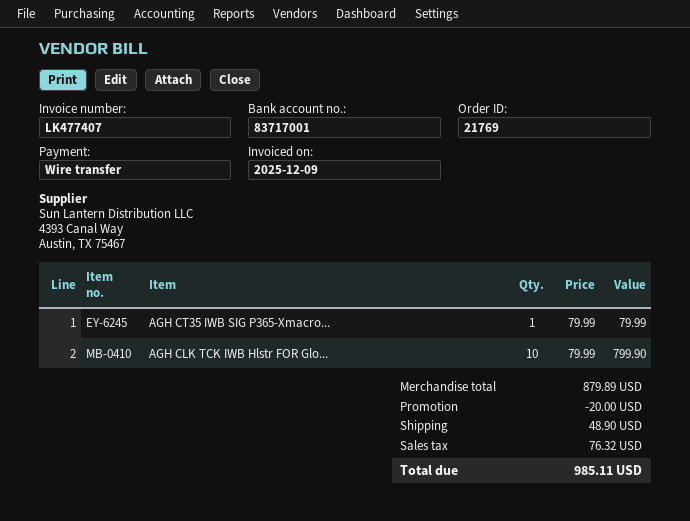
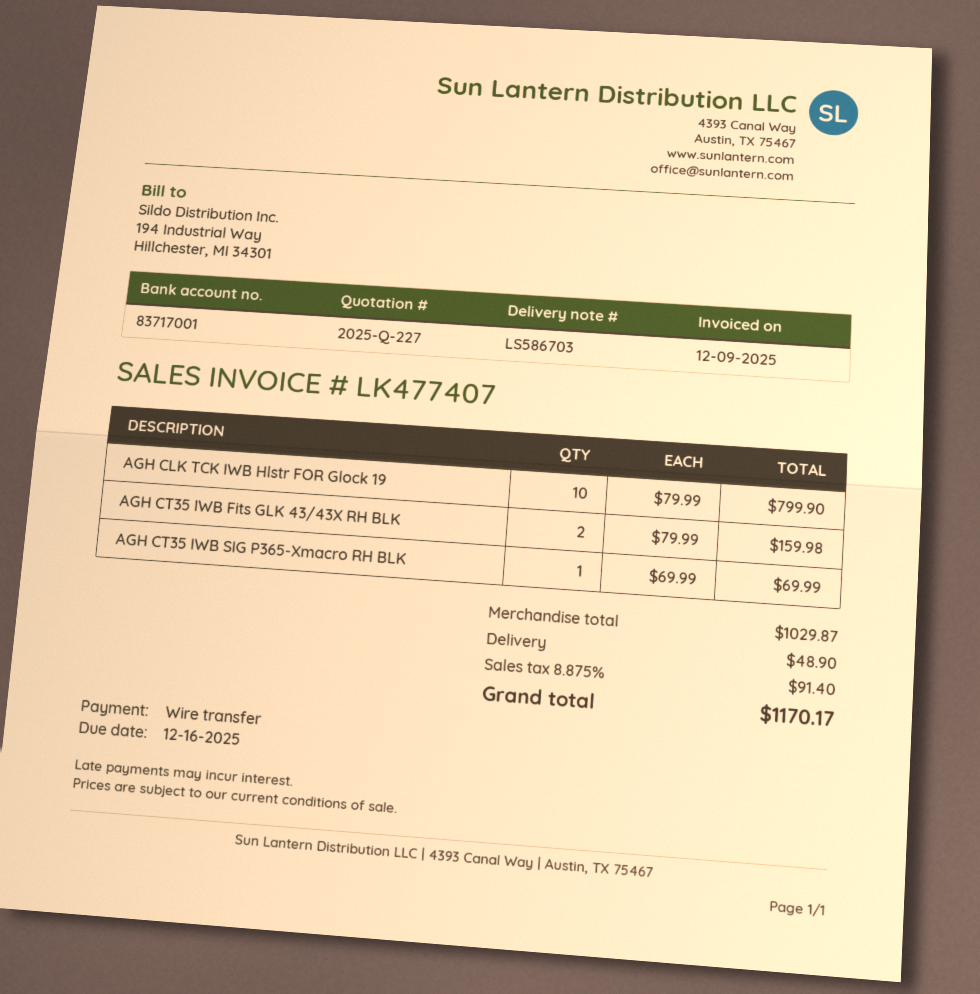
AGH CT35 IWB SIG P365-Xmacro...: 1 x 79.99 = 79.99 -> 1 x 69.99 = 69.99
AGH CT35 IWB Fits GLK 43/43X RH BLK: none -> 2 x 79.99 = 159.98
subtotal: 879.89 -> 1029.87
discount: 20.00 -> none
tax: 76.32 -> 91.40
total: 985.11 -> 1170.17

